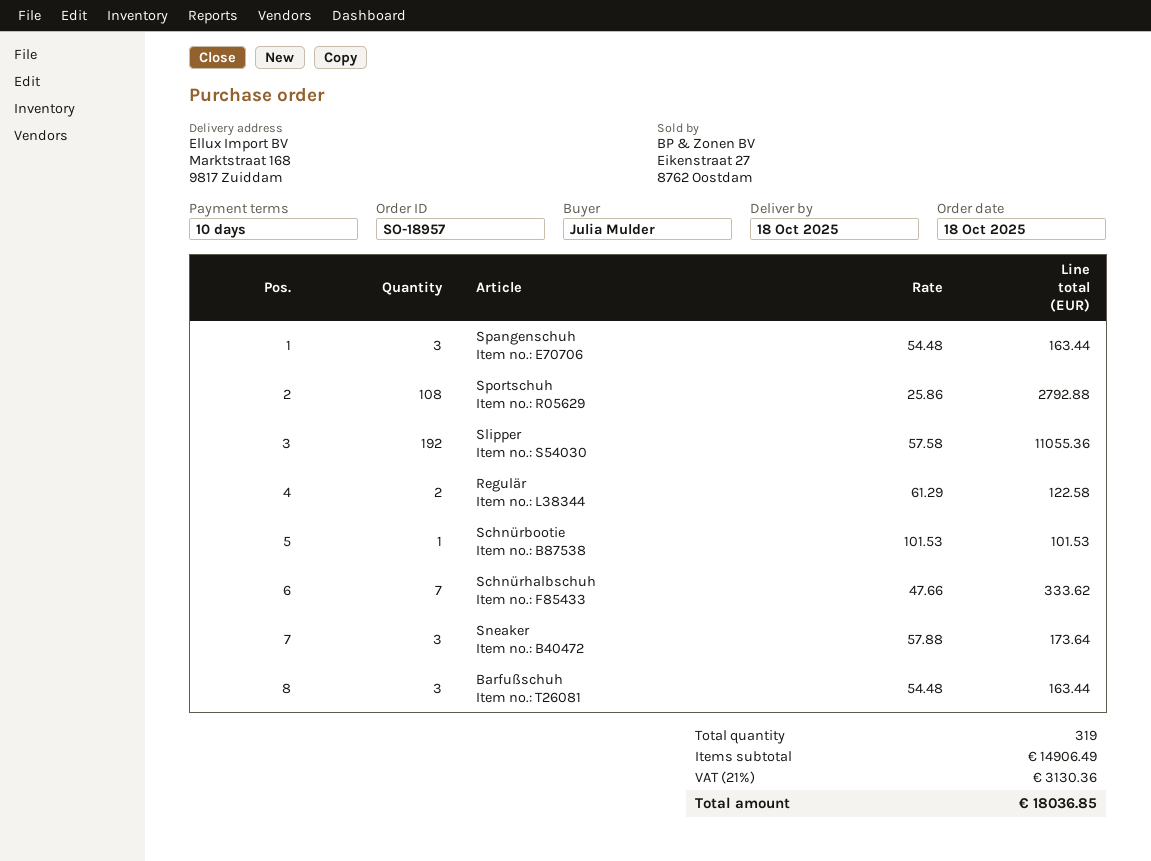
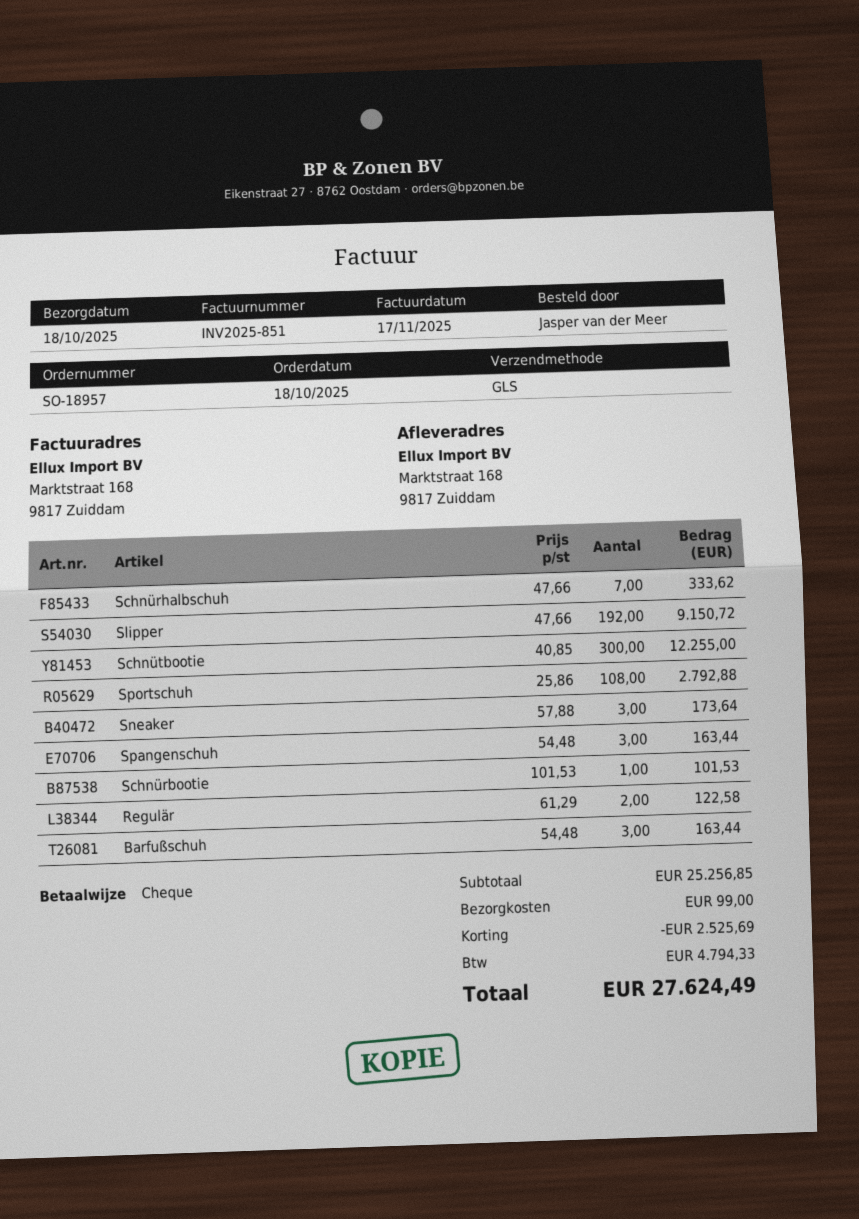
ordered by: Julia Mulder -> Jasper van der Meer
Slipper: 192 x 57.58 = 11055.36 -> 192 x 47.66 = 9150.72
Schnütbootie: none -> 300 x 40.85 = 12255.00
subtotal: 14906.49 -> 25256.85
discount: none -> 2525.69
shipping: none -> 99.00
tax: 3130.36 -> 4794.33
total: 18036.85 -> 27624.49

